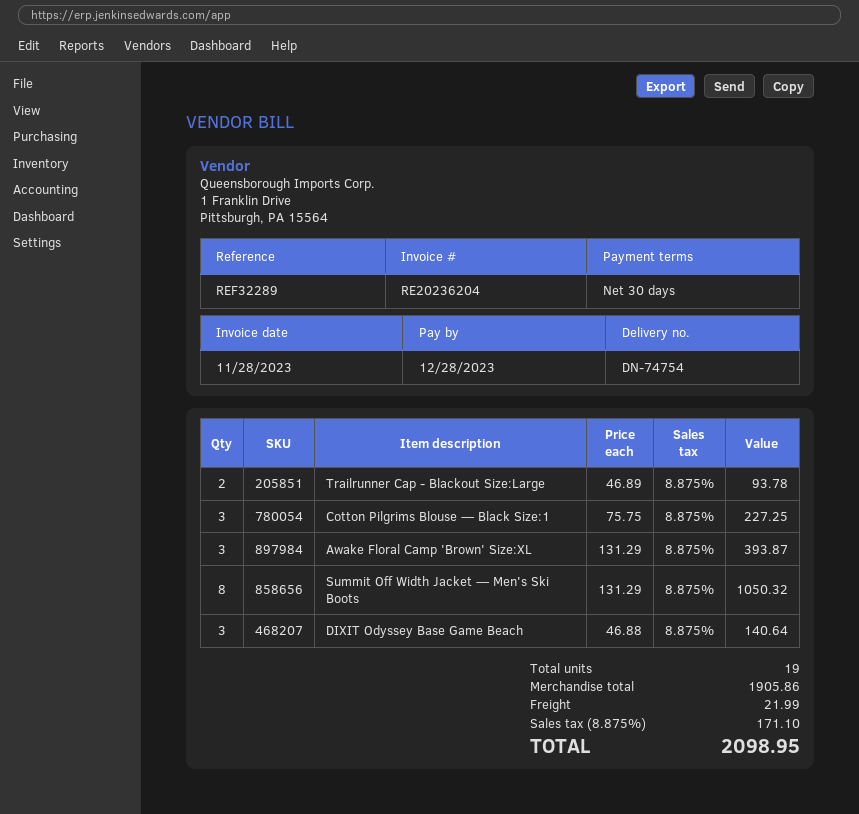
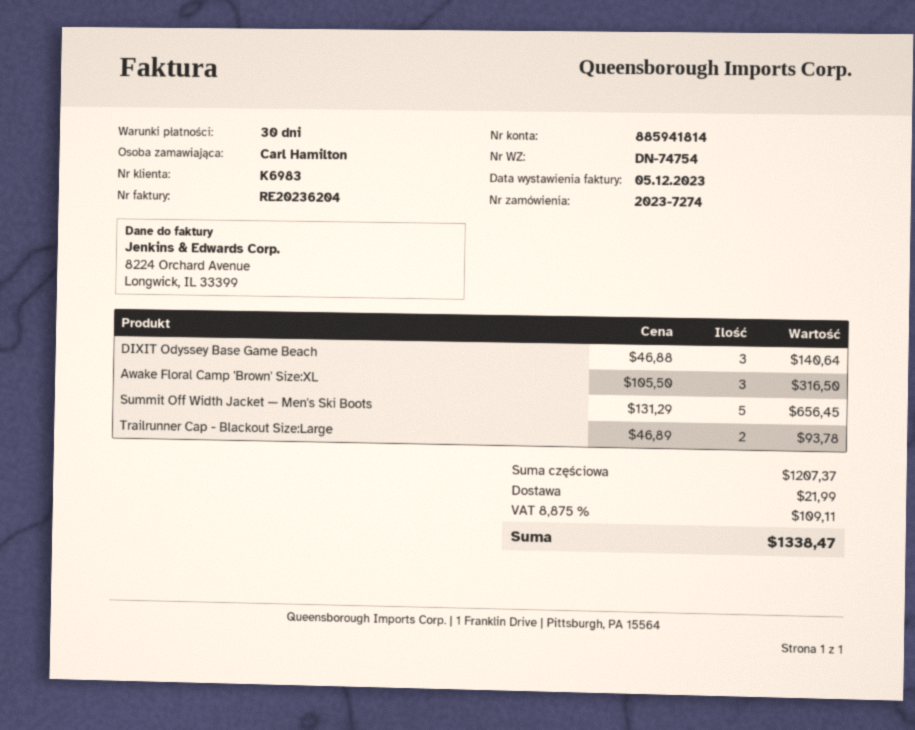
invoice date: 2023-11-28 -> 2023-12-05
Cotton Pilgrims Blouse — Black Size:1: 3 x 75.75 = 227.25 -> none
Awake Floral Camp 'Brown' Size:XL: 3 x 131.29 = 393.87 -> 3 x 105.50 = 316.50
Summit Off Width Jacket — Men's Ski Boots: 8 x 131.29 = 1050.32 -> 5 x 131.29 = 656.45
subtotal: 1905.86 -> 1207.37
tax: 8.875% = 171.10 -> 8.875% = 109.11
total: 2098.95 -> 1338.47

